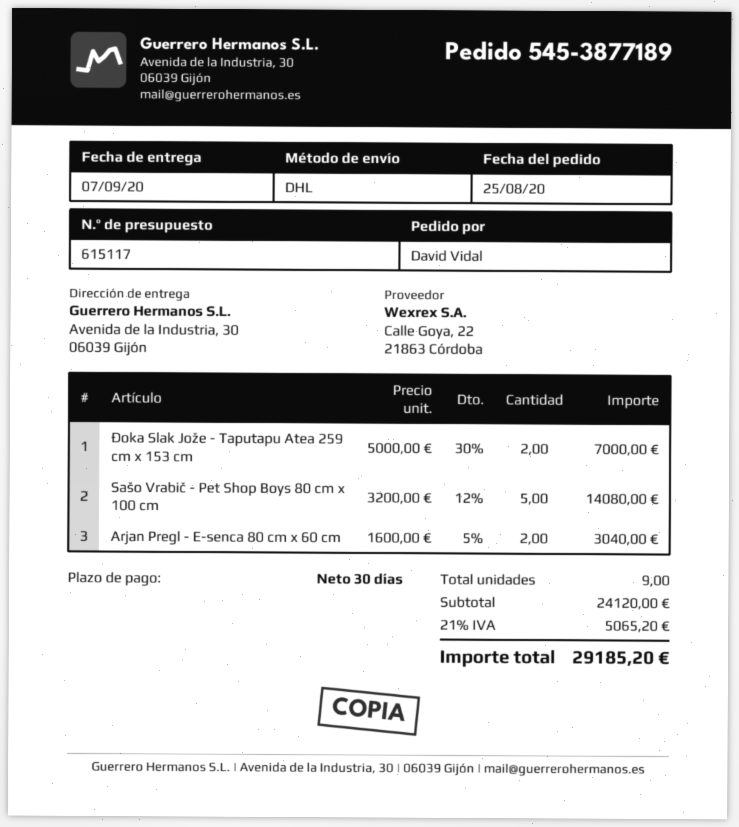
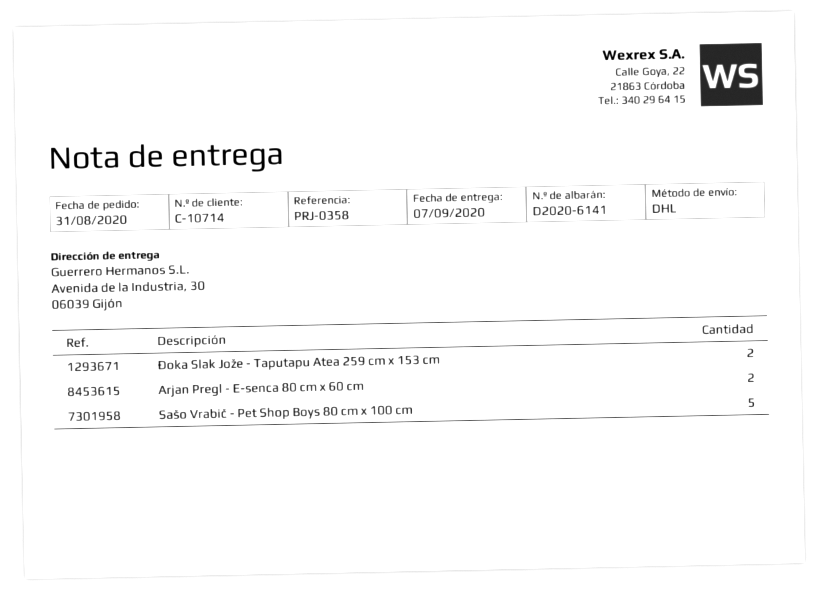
order date: 2020-08-25 -> 2020-08-31

